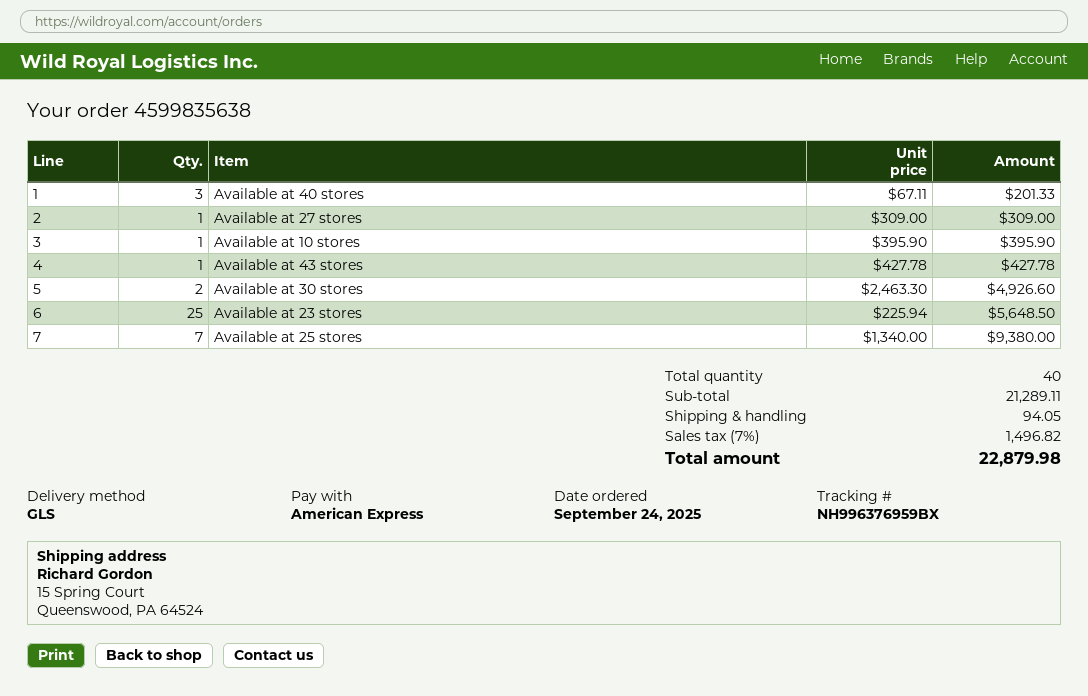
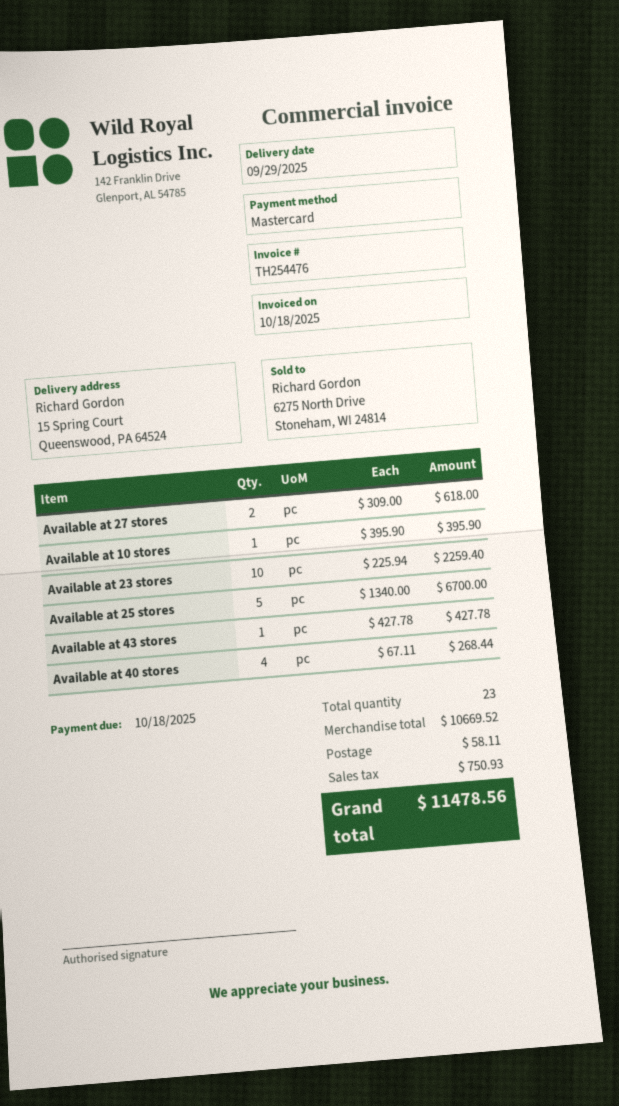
payment method: American Express -> Mastercard
Available at 40 stores: 3 x 67.11 = 201.33 -> 4 x 67.11 = 268.44
Available at 27 stores: 1 x 309.00 = 309.00 -> 2 x 309.00 = 618.00
Available at 30 stores: 2 x 2463.30 = 4926.60 -> none
Available at 23 stores: 25 x 225.94 = 5648.50 -> 10 x 225.94 = 2259.40
Available at 25 stores: 7 x 1340.00 = 9380.00 -> 5 x 1340.00 = 6700.00
total quantity: 40 -> 23
subtotal: 21289.11 -> 10669.52
shipping: 94.05 -> 58.11
tax: 1496.82 -> 750.93
total: 22879.98 -> 11478.56

